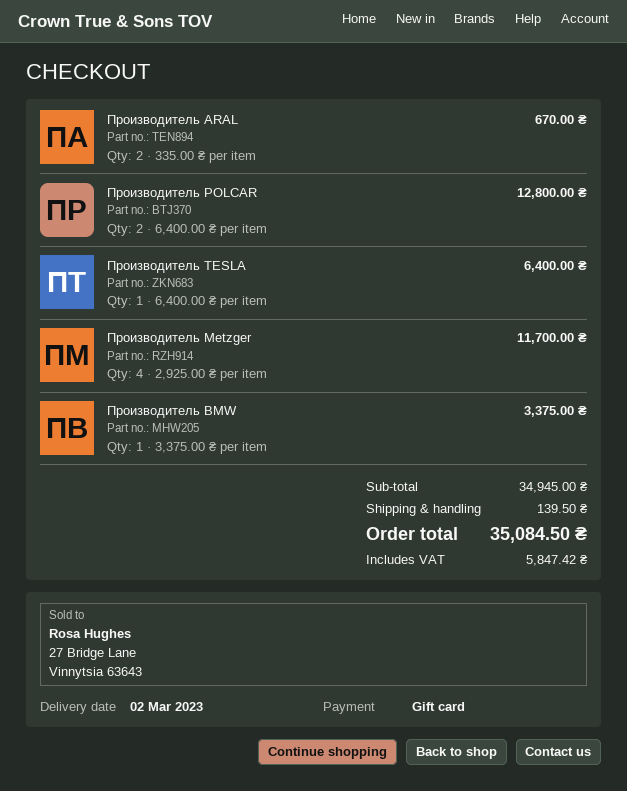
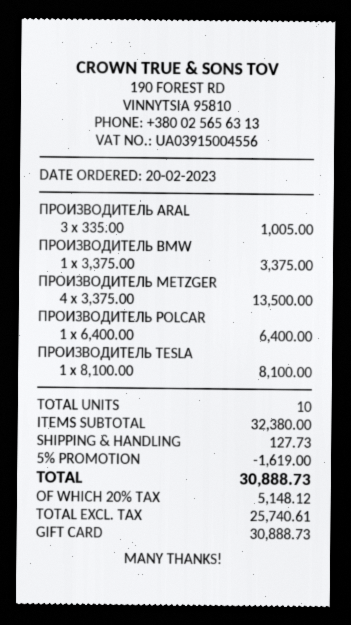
Производитель ARAL: 2 x 335.00 = 670.00 -> 3 x 335.00 = 1005.00
Производитель POLCAR: 2 x 6400.00 = 12800.00 -> 1 x 6400.00 = 6400.00
Производитель TESLA: 1 x 6400.00 = 6400.00 -> 1 x 8100.00 = 8100.00
Производитель Metzger: 4 x 2925.00 = 11700.00 -> 4 x 3375.00 = 13500.00
subtotal: 34945.00 -> 32380.00
discount: none -> 5% = 1619.00
shipping: 139.50 -> 127.73
tax: 5847.42 -> 5148.12
total: 35084.50 -> 30888.73

